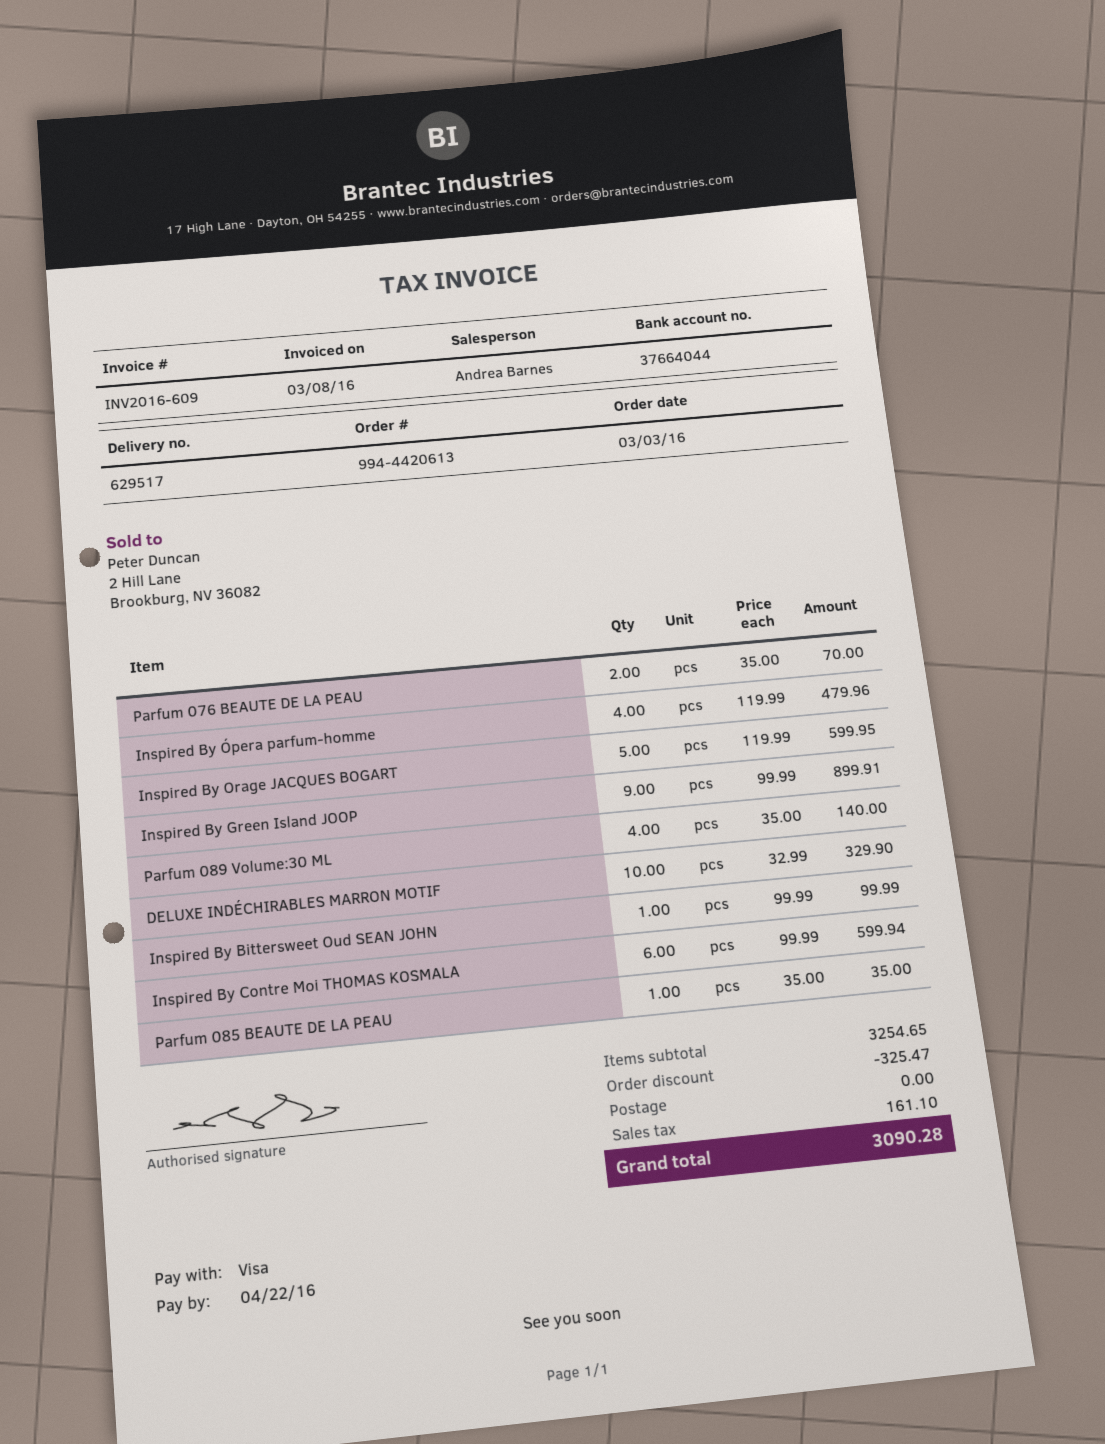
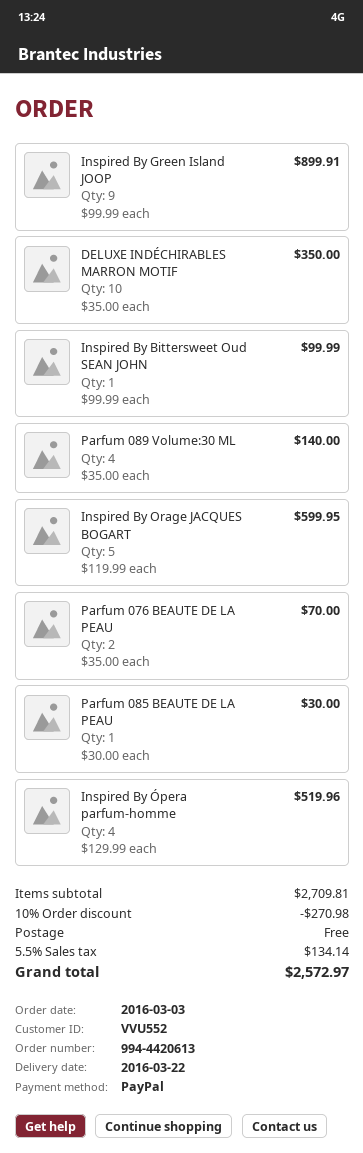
payment method: Visa -> PayPal
Inspired By Ópera parfum-homme: 4 x 119.99 = 479.96 -> 4 x 129.99 = 519.96
DELUXE INDÉCHIRABLES MARRON MOTIF: 10 x 32.99 = 329.90 -> 10 x 35.00 = 350.00
Inspired By Contre Moi THOMAS KOSMALA: 6 x 99.99 = 599.94 -> none
Parfum 085 BEAUTE DE LA PEAU: 1 x 35.00 = 35.00 -> 1 x 30.00 = 30.00
subtotal: 3254.65 -> 2709.81
discount: 325.47 -> 270.98
tax: 161.10 -> 134.14
total: 3090.28 -> 2572.97

